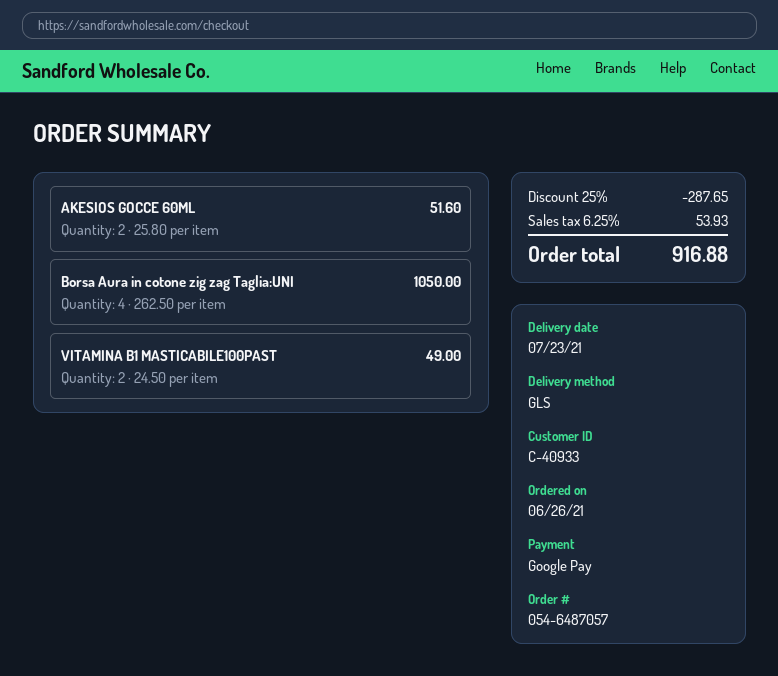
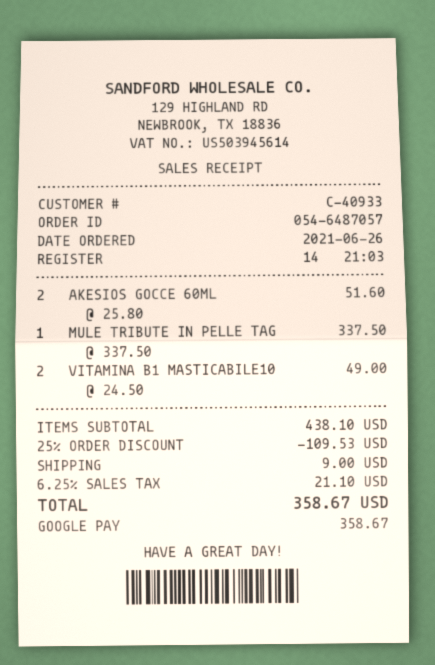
Borsa Aura in cotone zig zag Taglia:UNI: 4 x 262.50 = 1050.00 -> none
MULE TRIBUTE IN PELLE TAG: none -> 1 x 337.50 = 337.50
discount: 25% = 287.65 -> 25% = 109.53
shipping: none -> 9.00
tax: 6.25% = 53.93 -> 6.25% = 21.10
total: 916.88 -> 358.67

